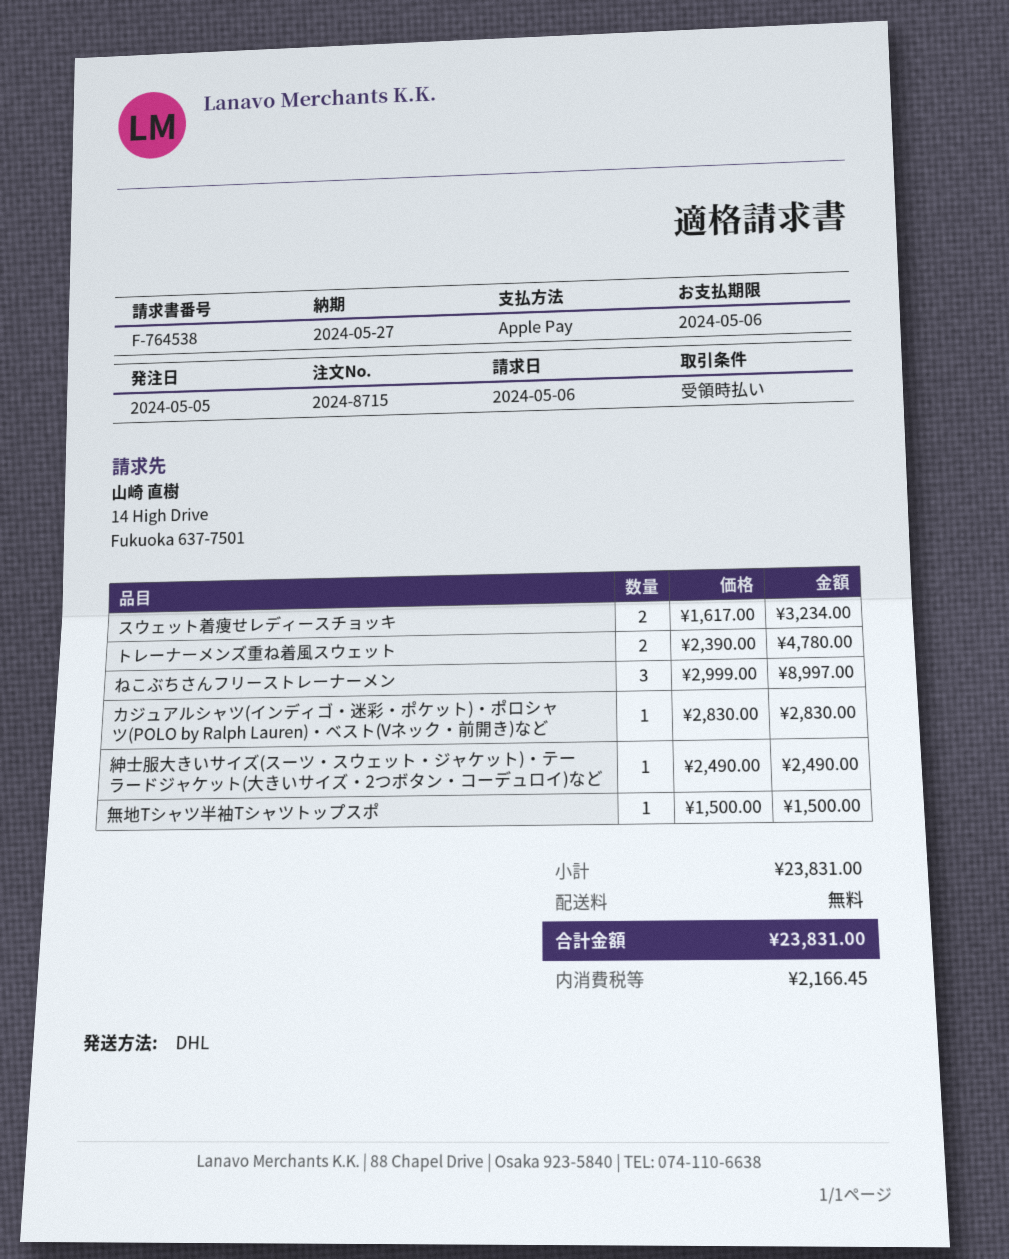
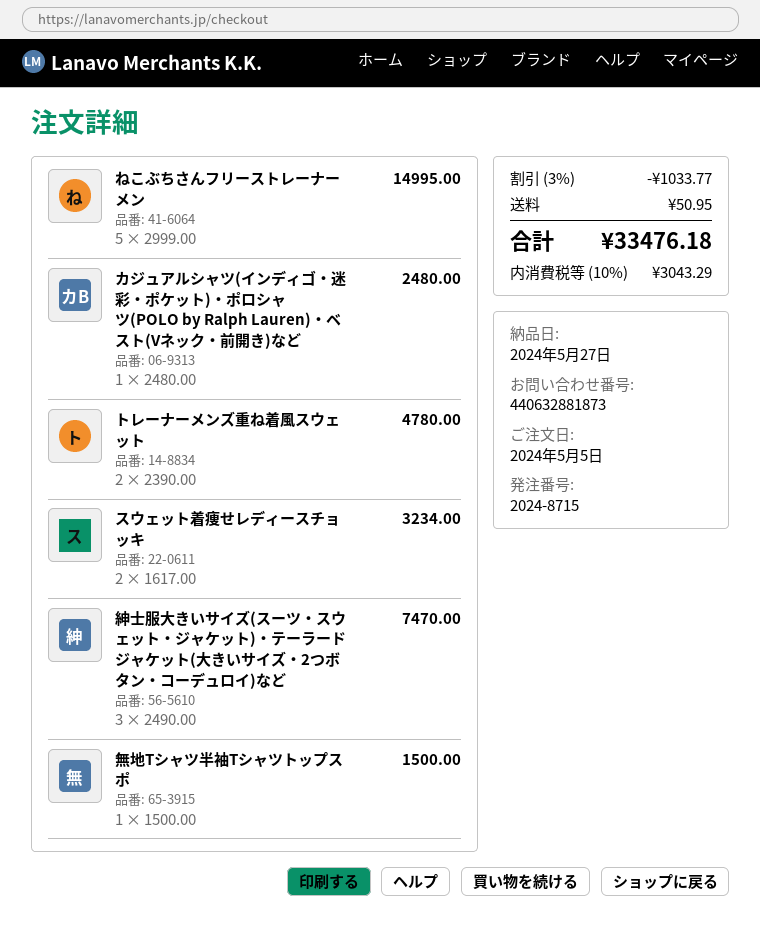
ねこぶちさんフリーストレーナーメン: 3 x 2999.00 = 8997.00 -> 5 x 2999.00 = 14995.00
カジュアルシャツ(インディゴ・迷彩・ポケット)・ポロシャツ(POLO by Ralph Lauren)・ベスト(Vネック・前開き)など: 1 x 2830.00 = 2830.00 -> 1 x 2480.00 = 2480.00
紳士服大きいサイズ(スーツ・スウェット・ジャケット)・テーラードジャケット(大きいサイズ・2つボタン・コーデュロイ)など: 1 x 2490.00 = 2490.00 -> 3 x 2490.00 = 7470.00
discount: none -> 3% = 1033.77
shipping: 0.00 -> 50.95
tax: 2166.45 -> 3043.29
total: 23831.00 -> 33476.18

